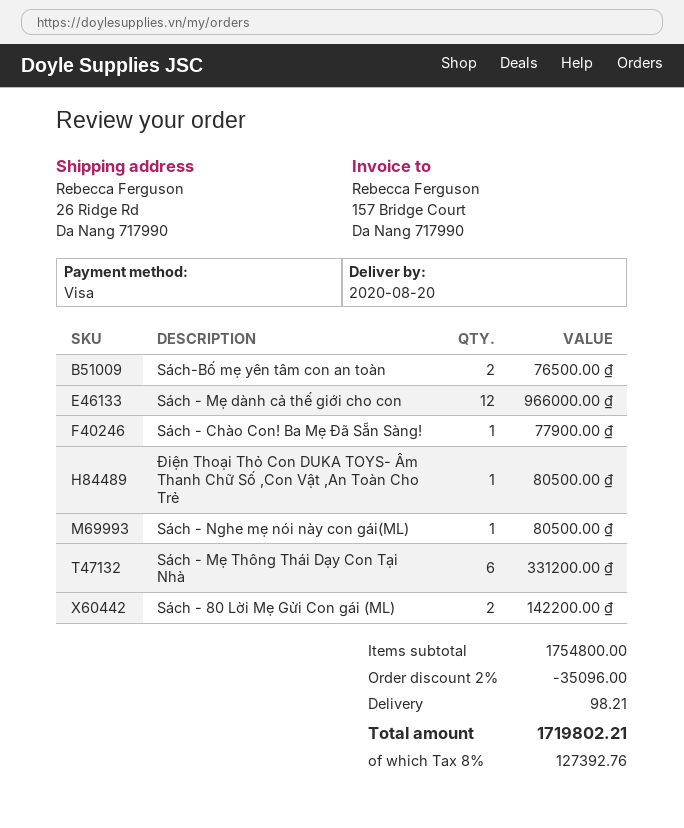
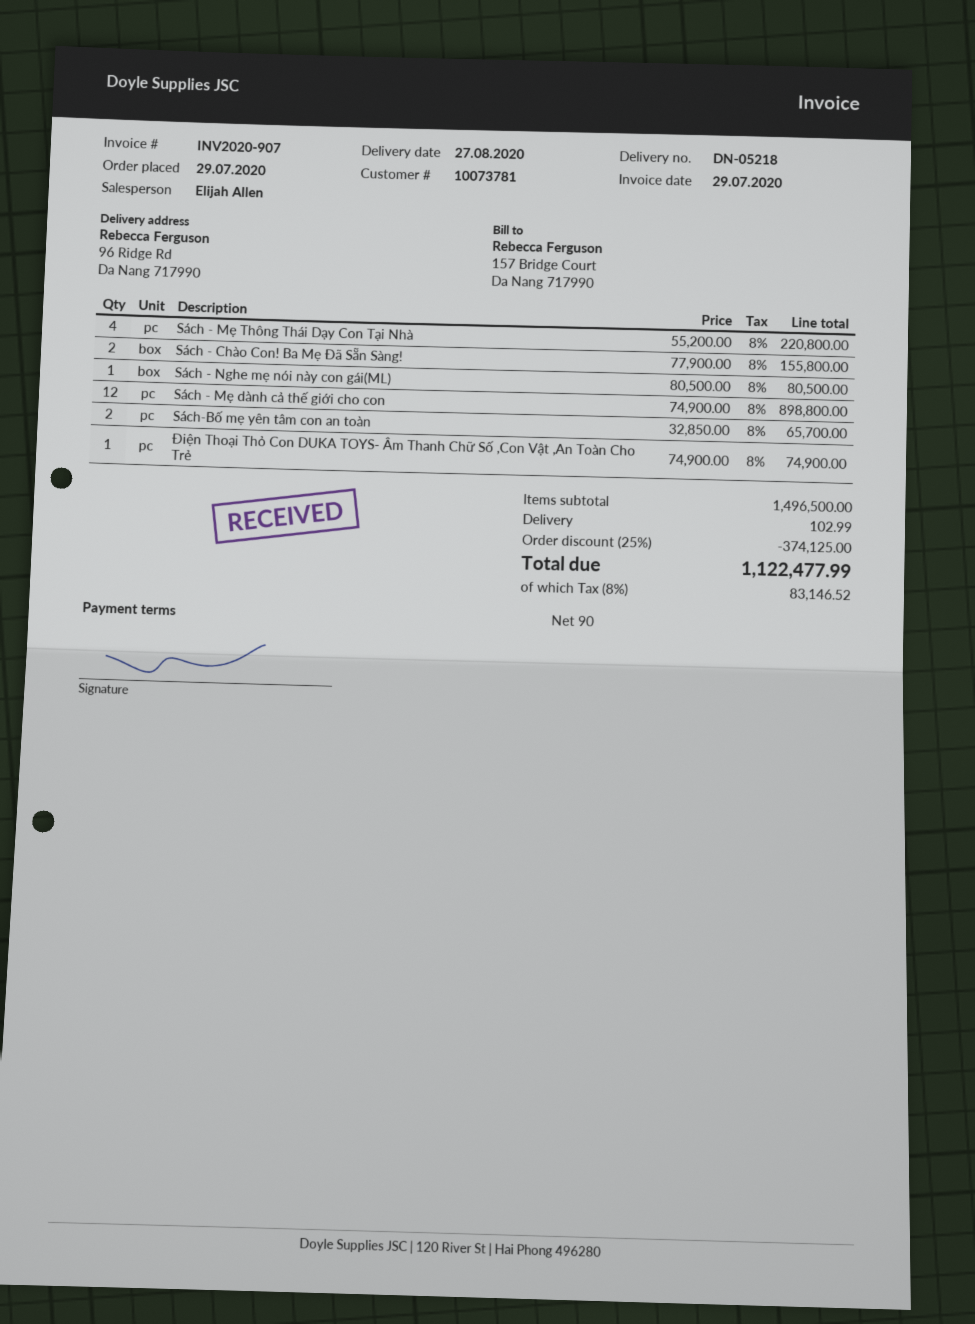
delivery date: 2020-08-20 -> 2020-08-27
ship to: 26 Ridge Rd, Da Nang 717990 -> 96 Ridge Rd, Da Nang 717990
Sách-Bố mẹ yên tâm con an toàn: 2 for 76500.00 -> 2 for 65700.00
Sách - Mẹ dành cả thế giới cho con: 12 for 966000.00 -> 12 for 898800.00
Sách - Chào Con! Ba Mẹ Đã Sẵn Sàng!: 1 for 77900.00 -> 2 for 155800.00
Điện Thoại Thỏ Con DUKA TOYS- Âm Thanh Chữ Số ,Con Vật ,An Toàn Cho Trẻ: 1 for 80500.00 -> 1 for 74900.00
Sách - Mẹ Thông Thái Dạy Con Tại Nhà: 6 for 331200.00 -> 4 for 220800.00
Sách - 80 Lời Mẹ Gửi Con gái (ML): 2 for 142200.00 -> none
subtotal: 1754800.00 -> 1496500.00
discount: 2% = 35096.00 -> 25% = 374125.00
shipping: 98.21 -> 102.99
tax: 8% = 127392.76 -> 8% = 83146.52
total: 1719802.21 -> 1122477.99

